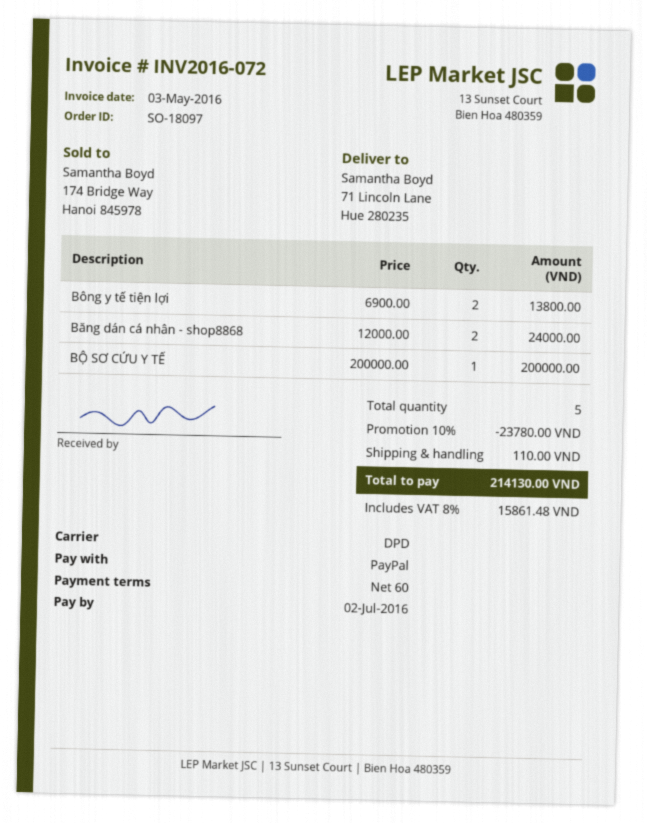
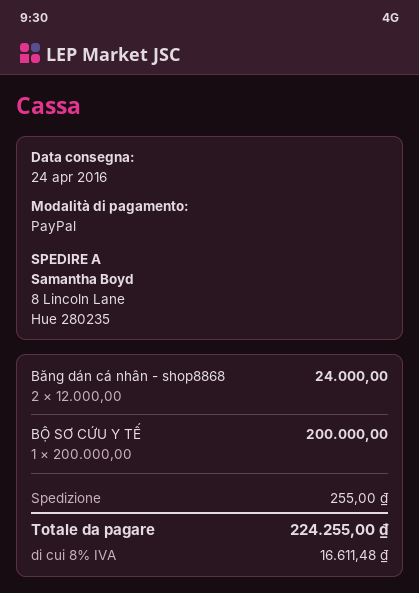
ship to: 71 Lincoln Lane, Hue 280235 -> 8 Lincoln Lane, Hue 280235
Bông y tế tiện lợi: 2 x 6900.00 = 13800.00 -> none
discount: 10% = 23780.00 -> none
shipping: 110.00 -> 255.00
tax: 8% = 15861.48 -> 8% = 16611.48
total: 214130.00 -> 224255.00

